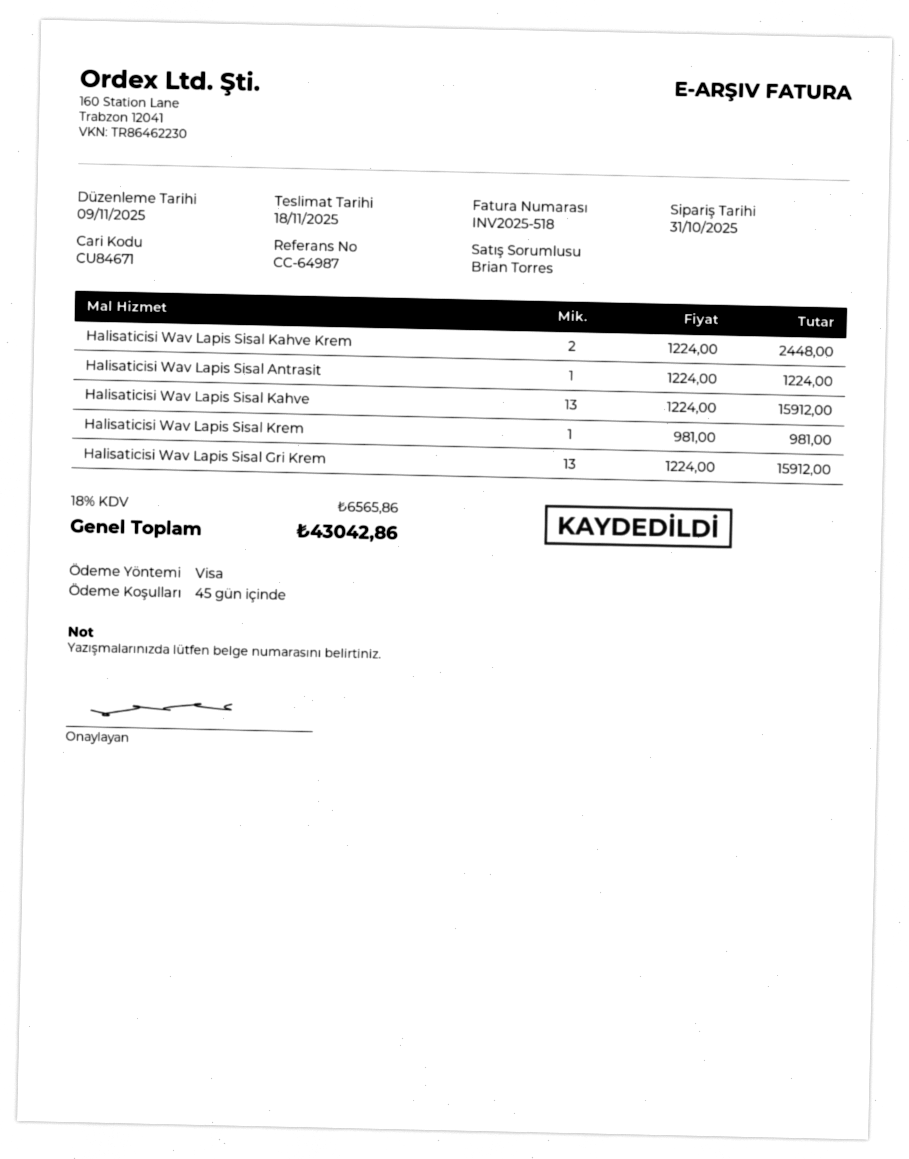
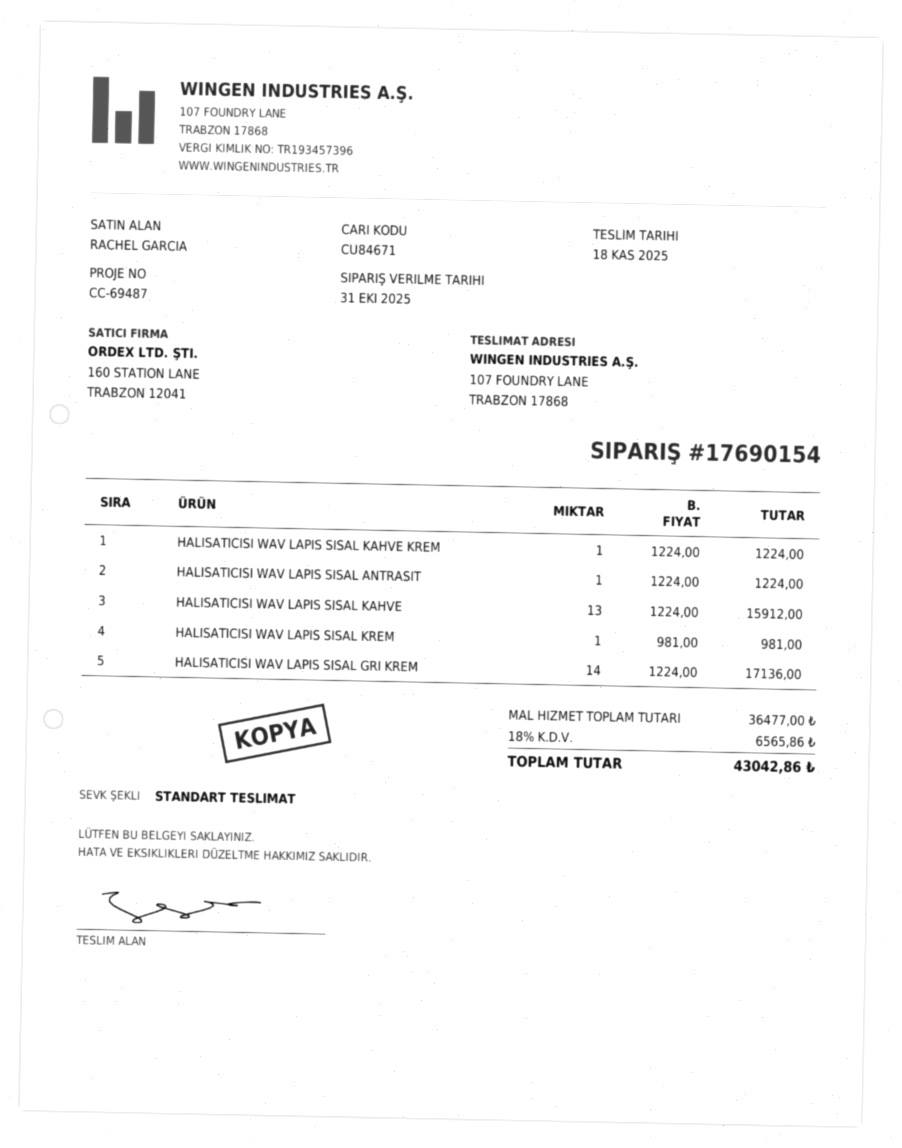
reference: CC-64987 -> CC-69487
Halisaticisi Wav Lapis Sisal Kahve Krem: 2 x 1224.00 = 2448.00 -> 1 x 1224.00 = 1224.00
Halisaticisi Wav Lapis Sisal Gri Krem: 13 x 1224.00 = 15912.00 -> 14 x 1224.00 = 17136.00

